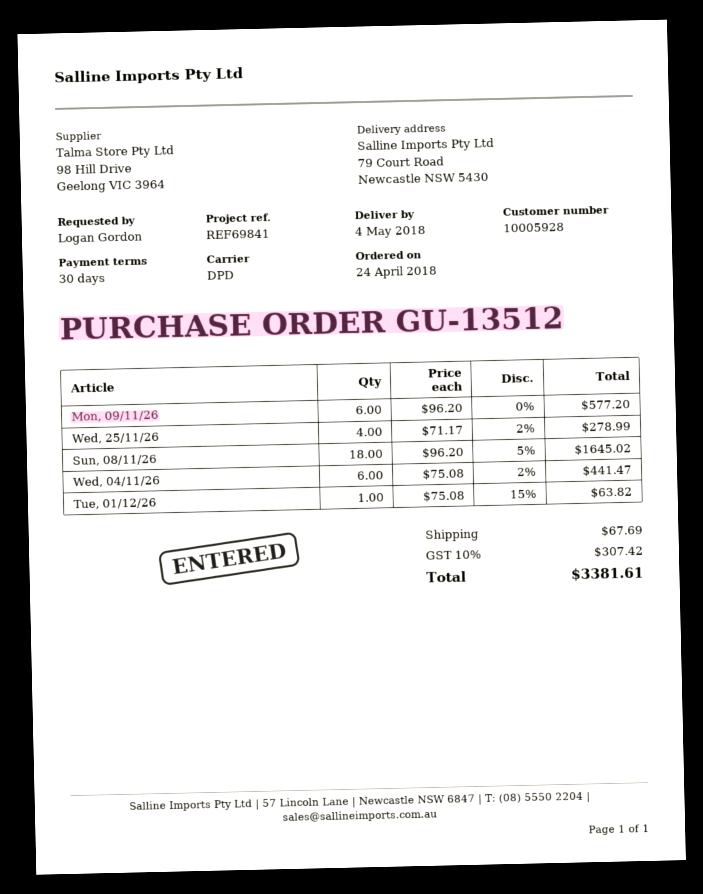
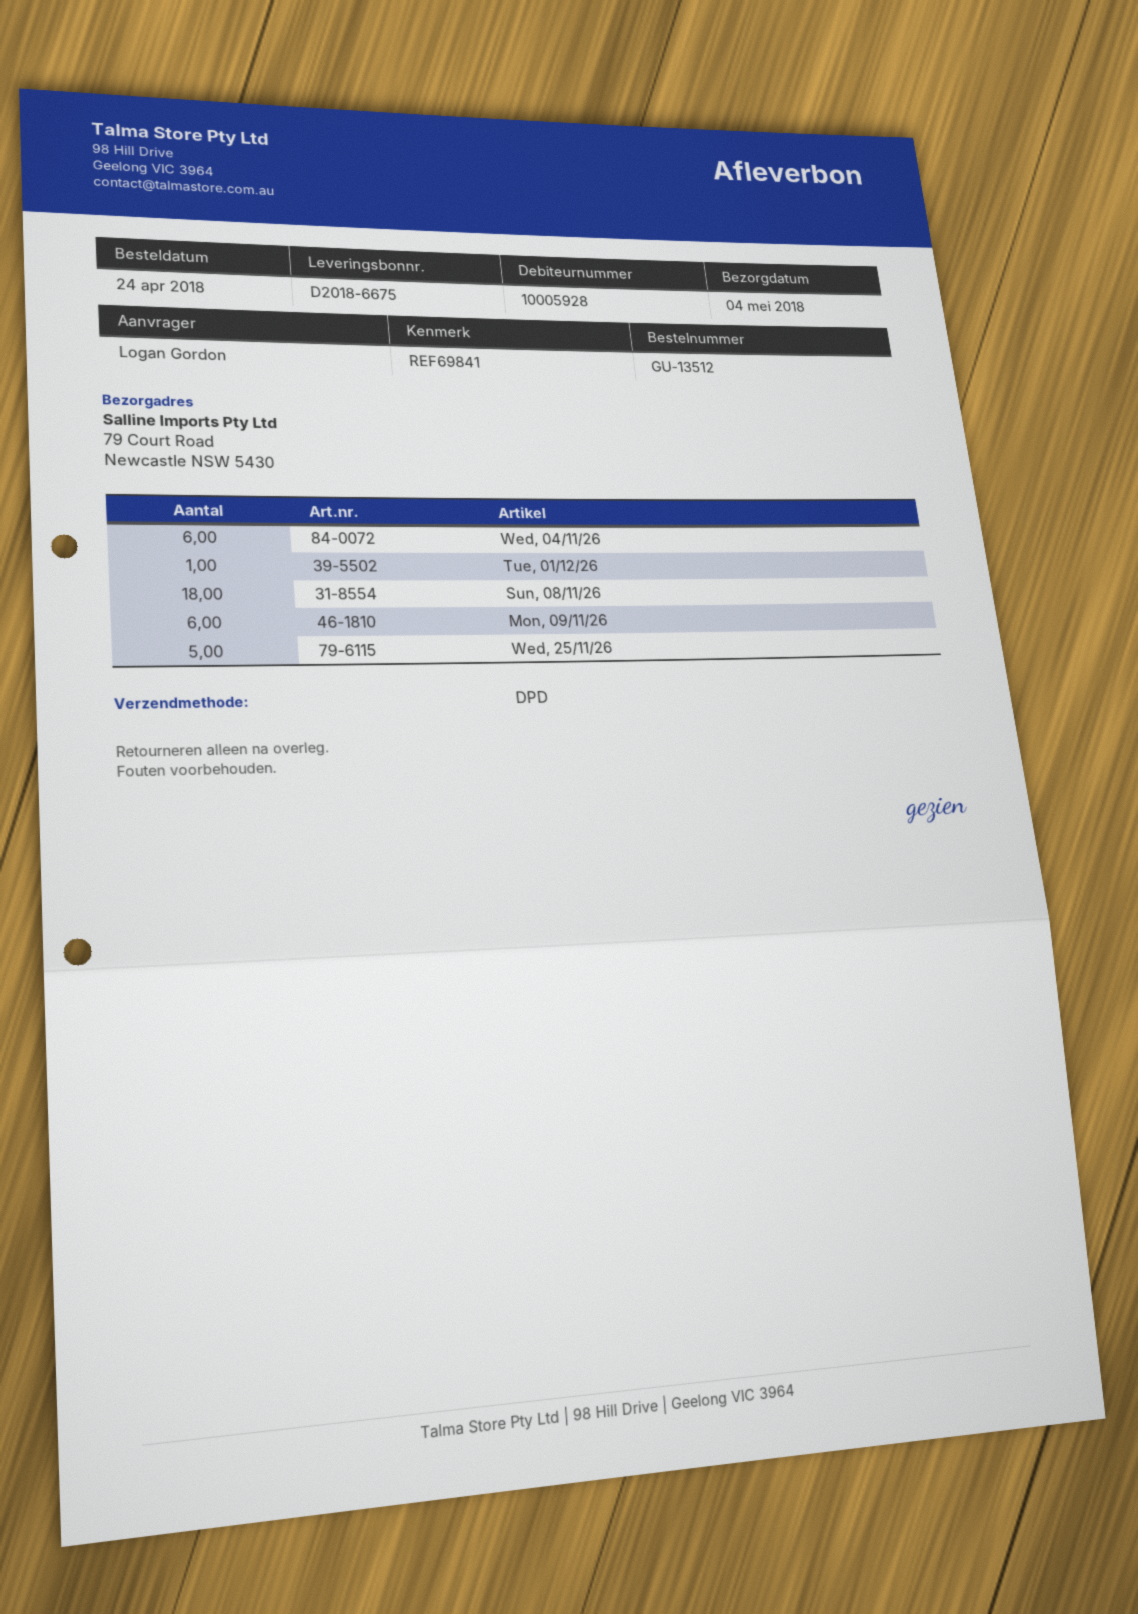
Wed, 25/11/26: 4 -> 5

